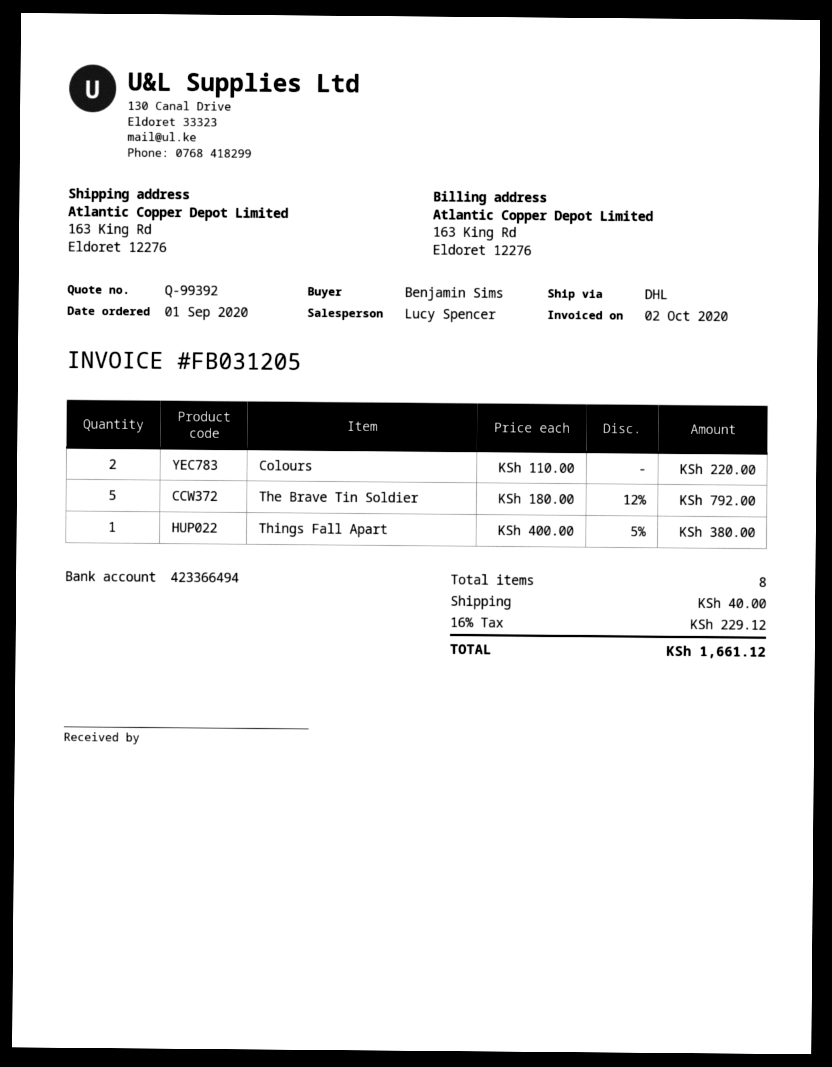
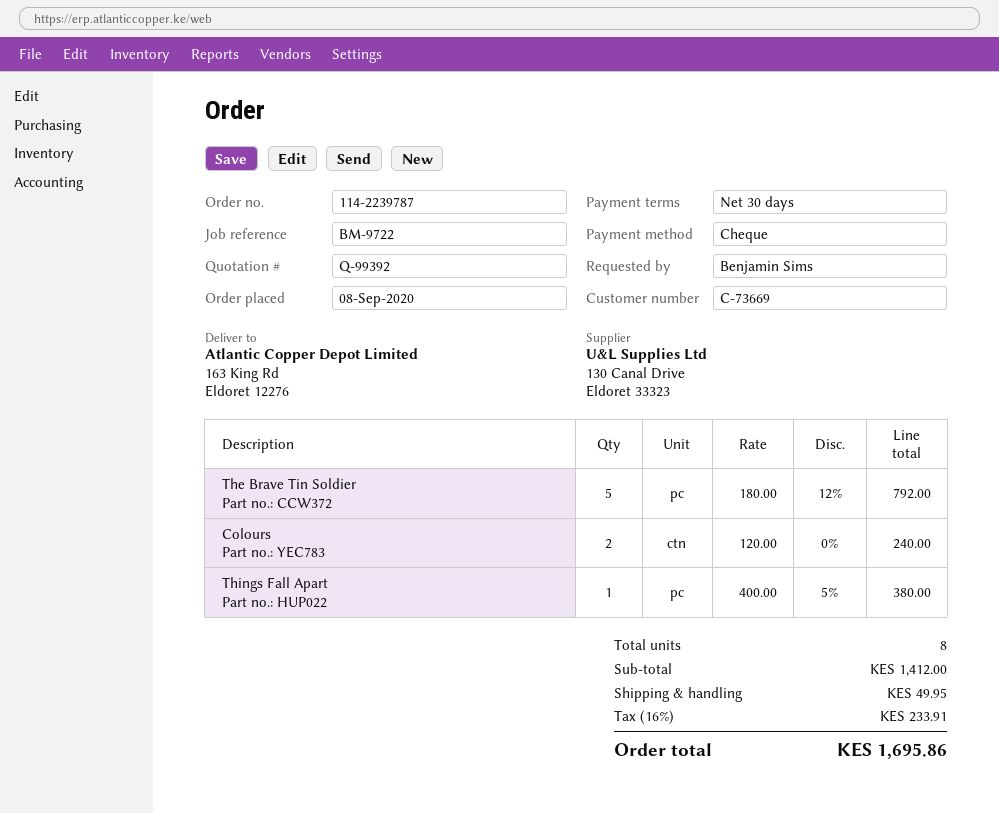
order date: 2020-09-01 -> 2020-09-08
Colours: 2 x 110.00 = 220.00 -> 2 x 120.00 = 240.00
shipping: 40.00 -> 49.95
tax: 16% = 229.12 -> 16% = 233.91
total: 1661.12 -> 1695.86

